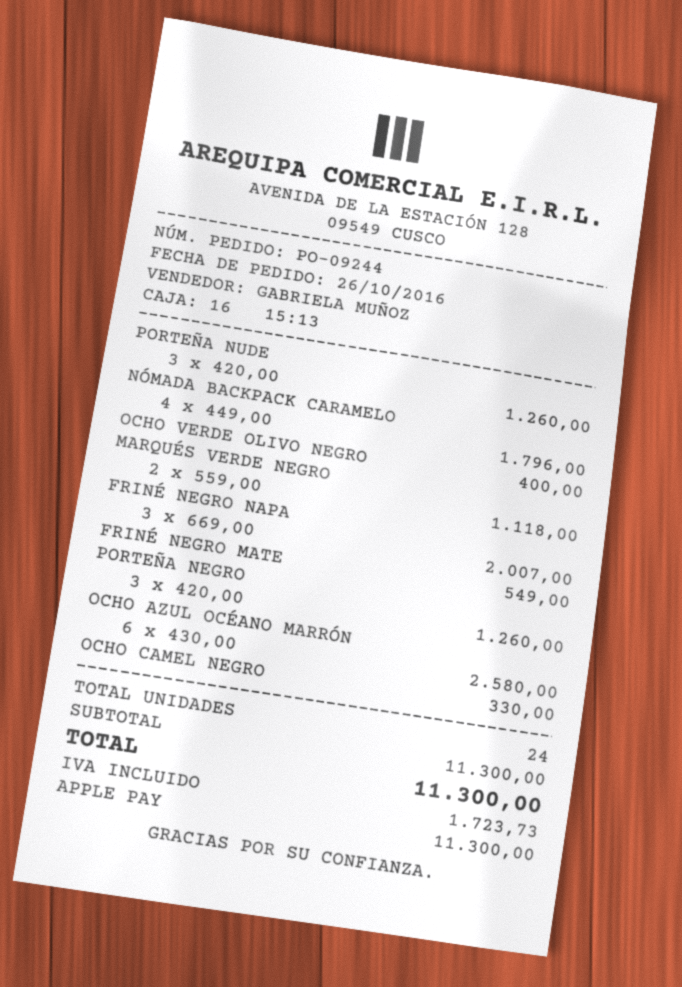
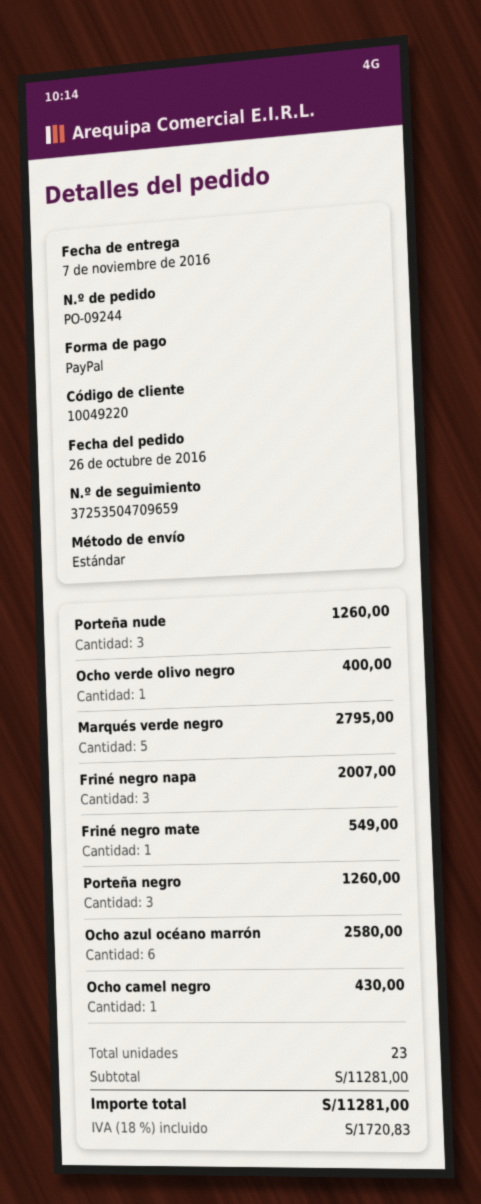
payment method: Apple Pay -> PayPal
NÓMADA BACKPACK CARAMELO: 4 for 1796.00 -> none
MARQUÉS VERDE NEGRO: 2 for 1118.00 -> 5 for 2795.00
OCHO CAMEL NEGRO: 1 for 330.00 -> 1 for 430.00
total quantity: 24 -> 23
subtotal: 11300.00 -> 11281.00
tax: 1723.73 -> 1720.83
total: 11300.00 -> 11281.00

